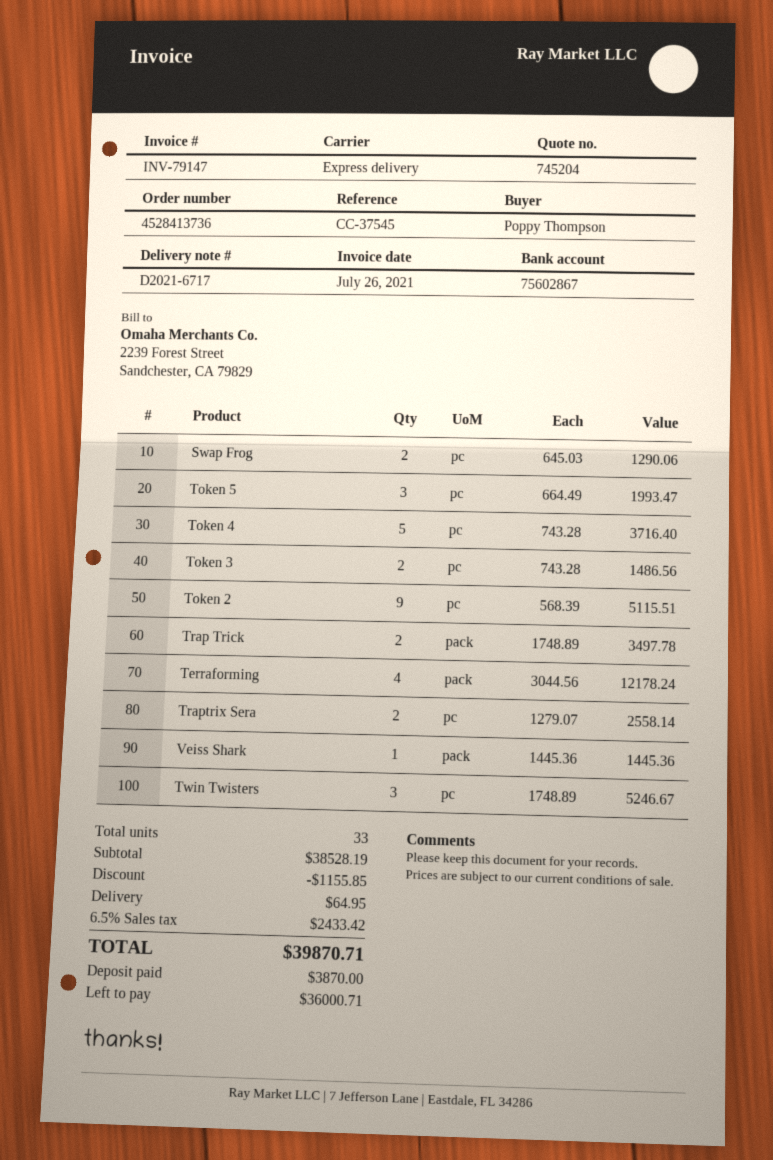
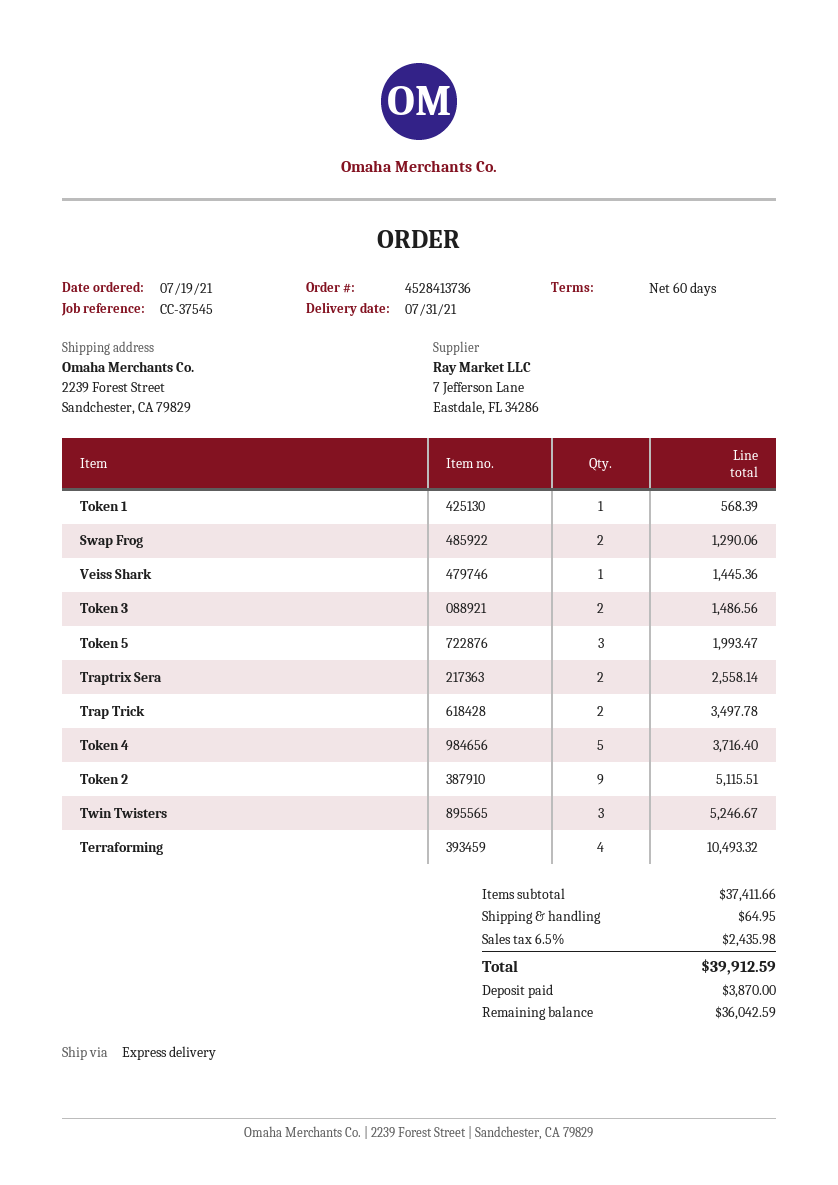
Terraforming: 4 for 12178.24 -> 4 for 10493.32
Token 1: none -> 1 for 568.39
subtotal: 38528.19 -> 37411.66
discount: 1155.85 -> none
tax: 6.5% = 2433.42 -> 6.5% = 2435.98
total: 39870.71 -> 39912.59
balance: 36000.71 -> 36042.59

